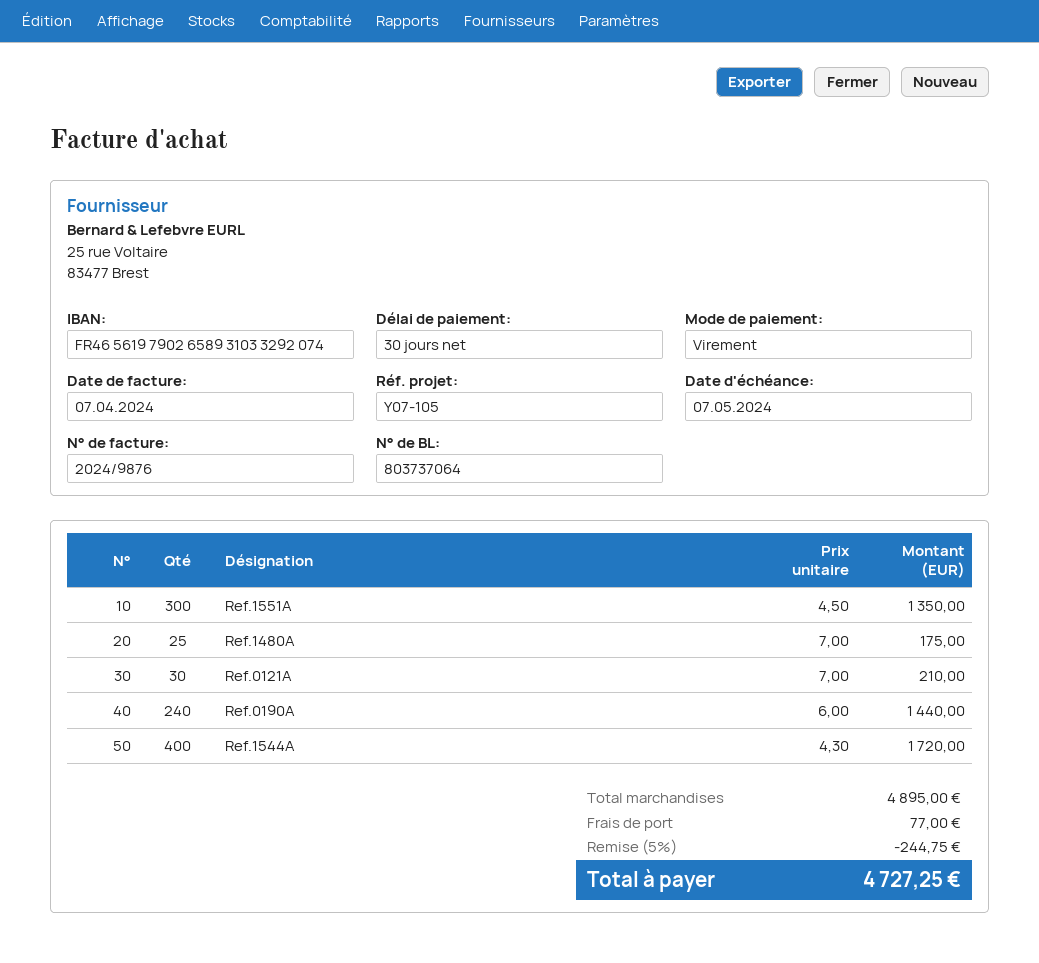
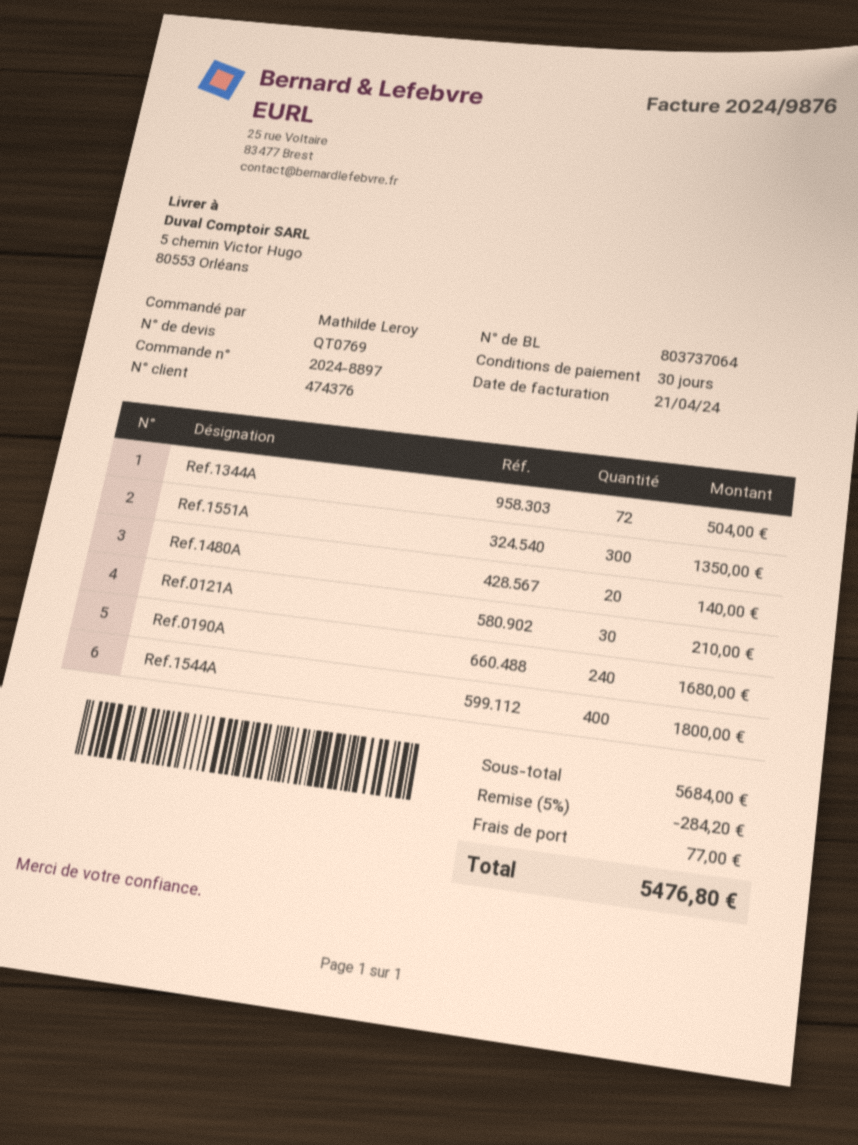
invoice date: 2024-04-07 -> 2024-04-21
Ref.1480A: 25 for 175.00 -> 20 for 140.00
Ref.0190A: 240 for 1440.00 -> 240 for 1680.00
Ref.1544A: 400 for 1720.00 -> 400 for 1800.00
Ref.1344A: none -> 72 for 504.00
subtotal: 4895.00 -> 5684.00
discount: 5% = 244.75 -> 5% = 284.20
total: 4727.25 -> 5476.80

